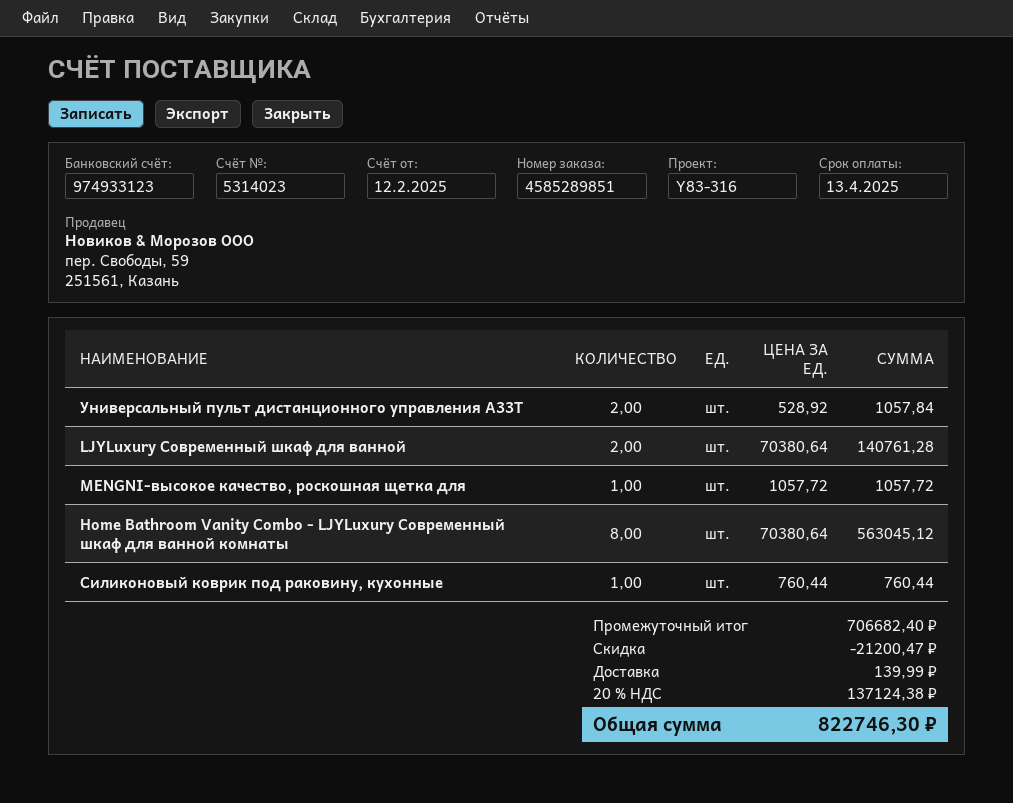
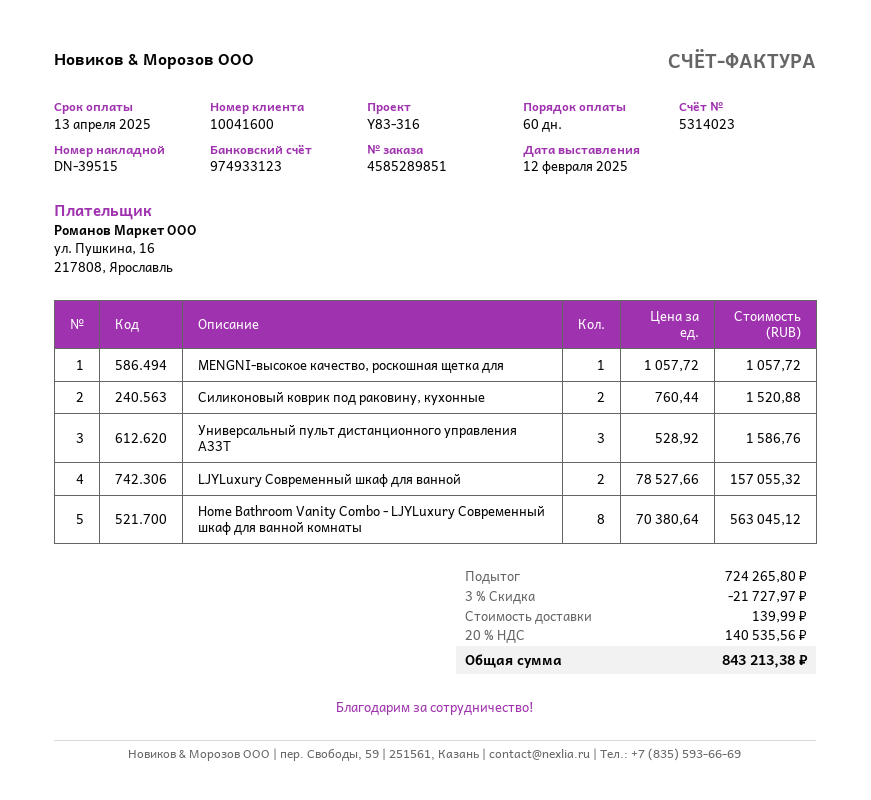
Универсальный пульт дистанционного управления A33T: 2 x 528.92 = 1057.84 -> 3 x 528.92 = 1586.76
LJYLuxury Современный шкаф для ванной: 2 x 70380.64 = 140761.28 -> 2 x 78527.66 = 157055.32
Силиконовый коврик под раковину, кухонные: 1 x 760.44 = 760.44 -> 2 x 760.44 = 1520.88
subtotal: 706682.40 -> 724265.80
discount: 21200.47 -> 21727.97
tax: 20% = 137124.38 -> 20% = 140535.56
total: 822746.30 -> 843213.38

